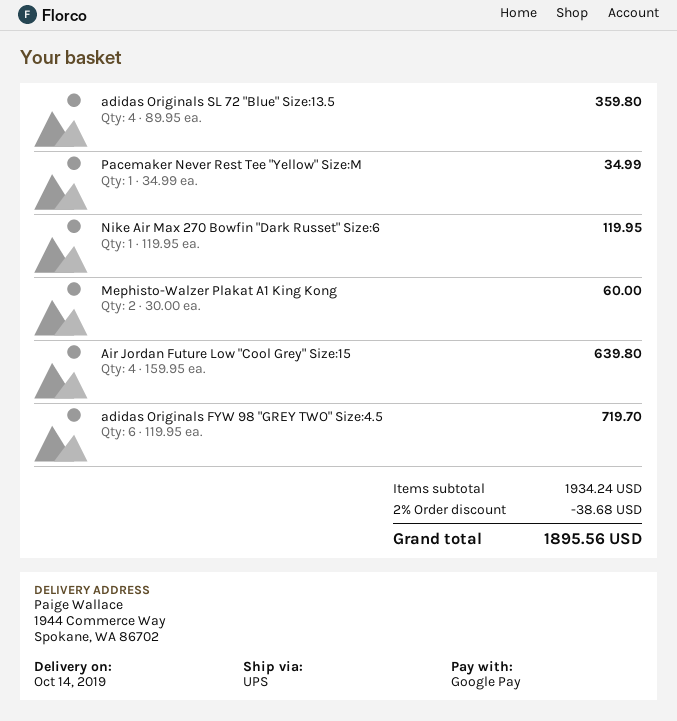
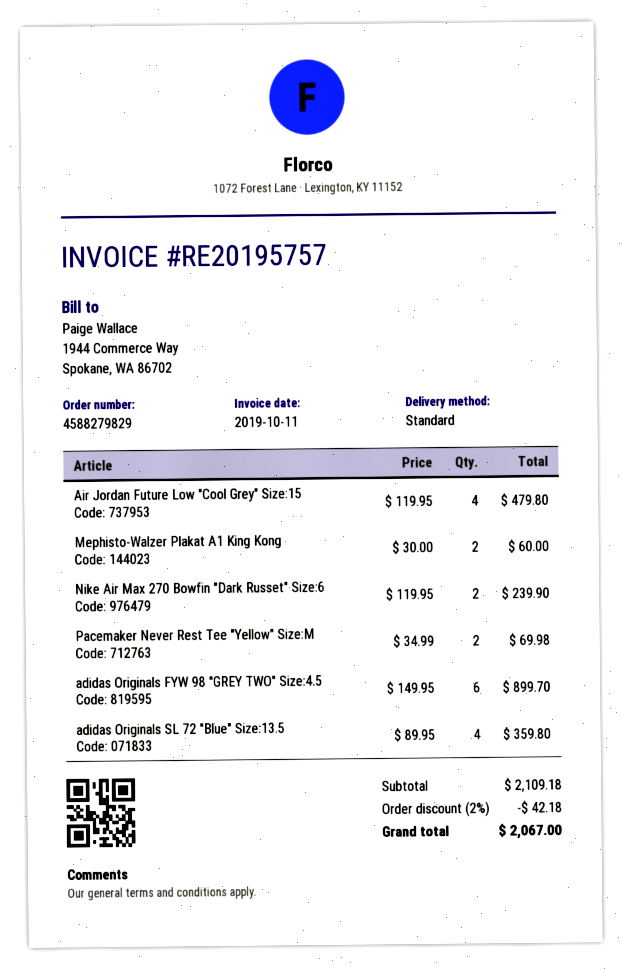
shipping method: UPS -> standard
Pacemaker Never Rest Tee "Yellow" Size:M: 1 x 34.99 = 34.99 -> 2 x 34.99 = 69.98
Nike Air Max 270 Bowfin "Dark Russet" Size:6: 1 x 119.95 = 119.95 -> 2 x 119.95 = 239.90
Air Jordan Future Low "Cool Grey" Size:15: 4 x 159.95 = 639.80 -> 4 x 119.95 = 479.80
adidas Originals FYW 98 "GREY TWO" Size:4.5: 6 x 119.95 = 719.70 -> 6 x 149.95 = 899.70
subtotal: 1934.24 -> 2109.18
discount: 2% = 38.68 -> 2% = 42.18
total: 1895.56 -> 2067.00

